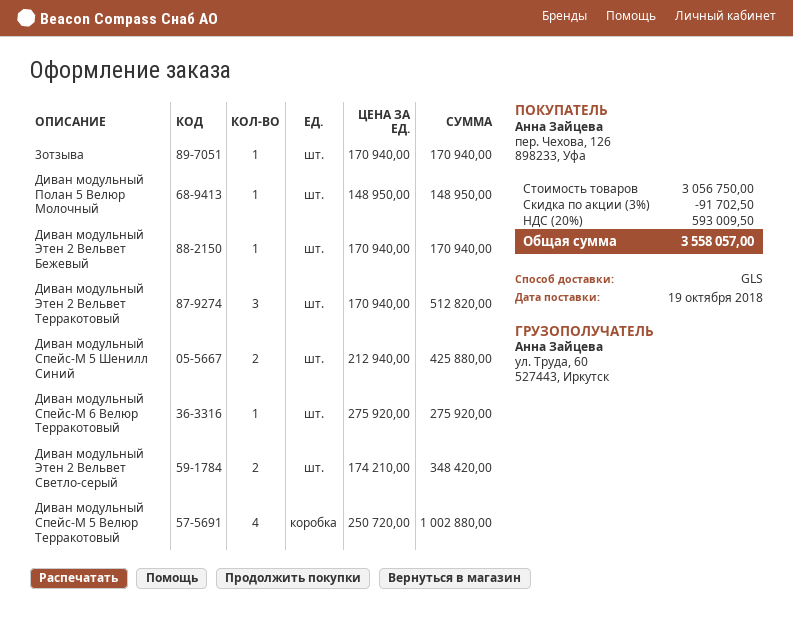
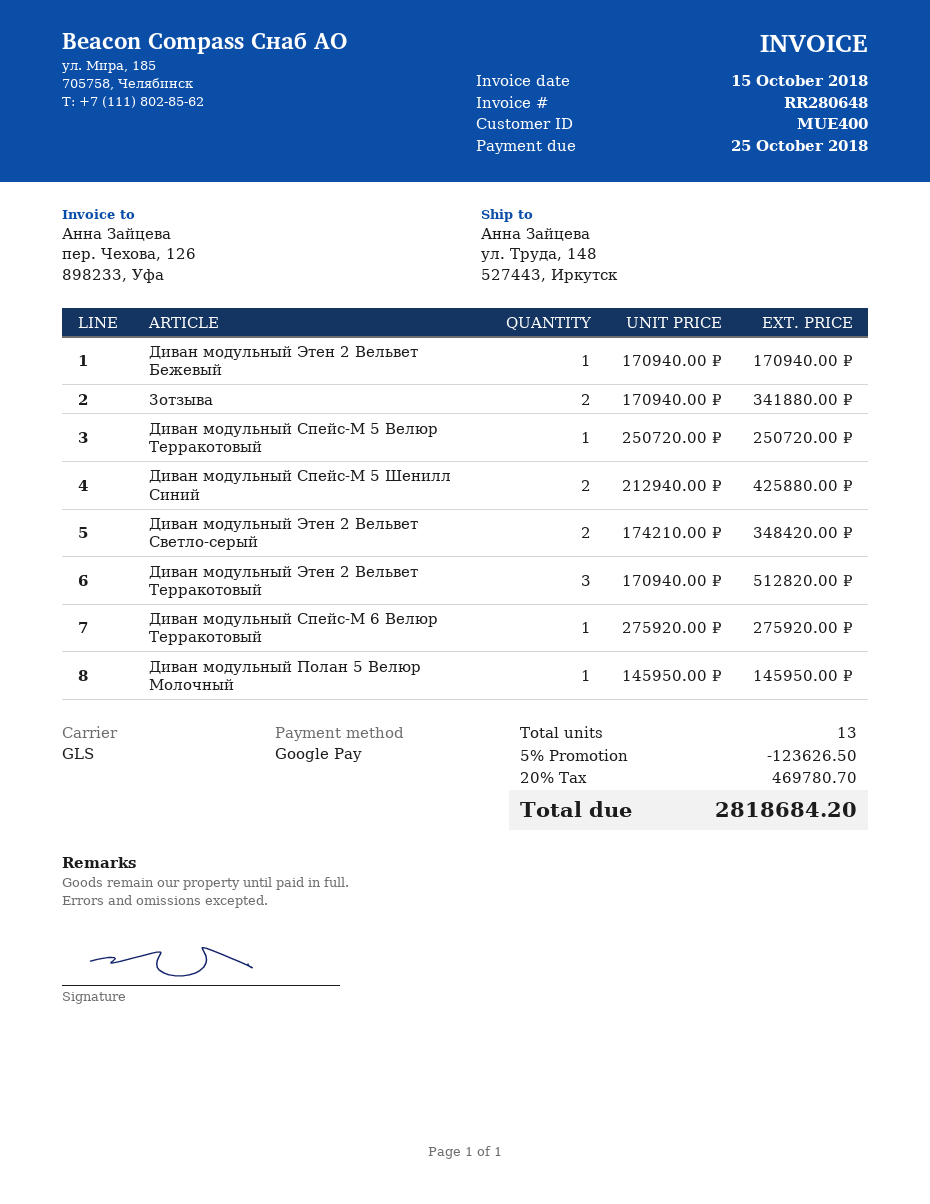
ship to: ул. Труда, 60, 527443, Иркутск -> ул. Труда, 148, 527443, Иркутск
3отзыва: 1 x 170940.00 = 170940.00 -> 2 x 170940.00 = 341880.00
Диван модульный Полан 5 Велюр Молочный: 1 x 148950.00 = 148950.00 -> 1 x 145950.00 = 145950.00
Диван модульный Спейс-М 5 Велюр Терракотовый: 4 x 250720.00 = 1002880.00 -> 1 x 250720.00 = 250720.00
discount: 3% = 91702.50 -> 5% = 123626.50
tax: 20% = 593009.50 -> 20% = 469780.70
total: 3558057.00 -> 2818684.20

